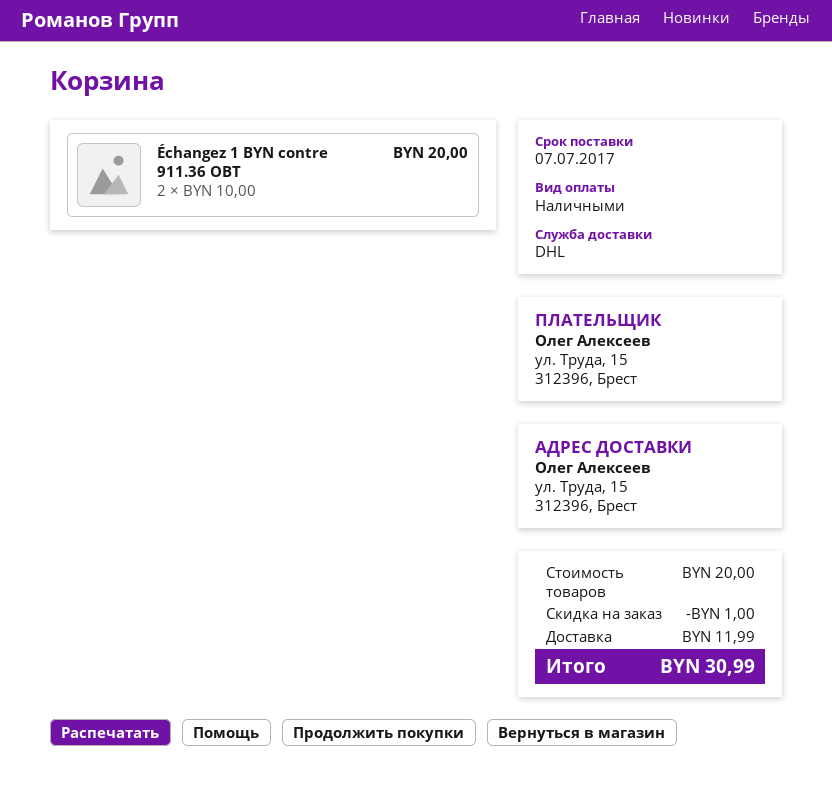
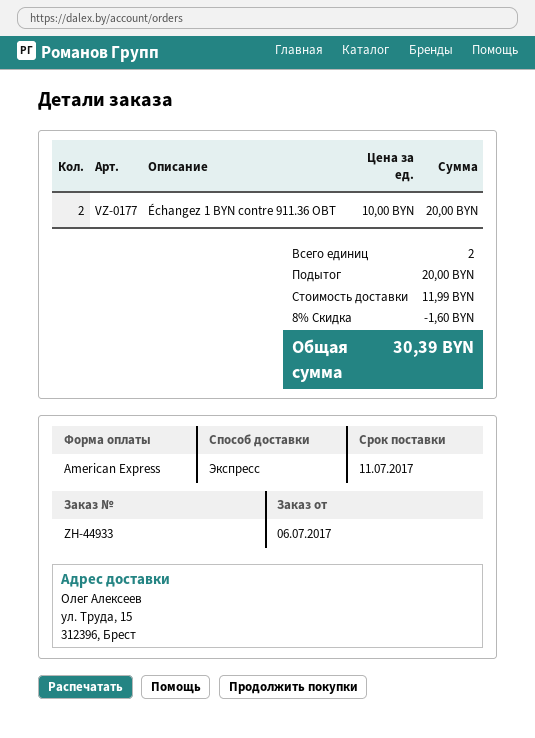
delivery date: 2017-07-07 -> 2017-07-11
payment method: cash -> American Express
shipping method: DHL -> express
discount: 1.00 -> 1.60
total: 30.99 -> 30.39

